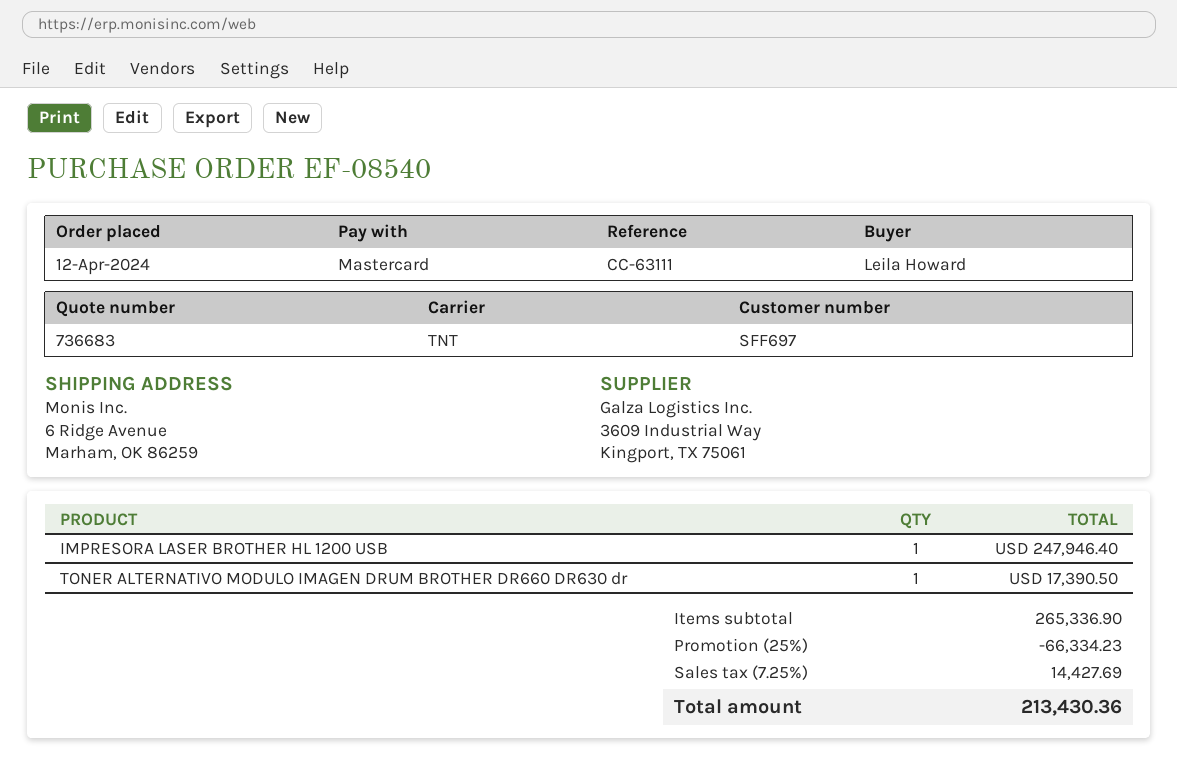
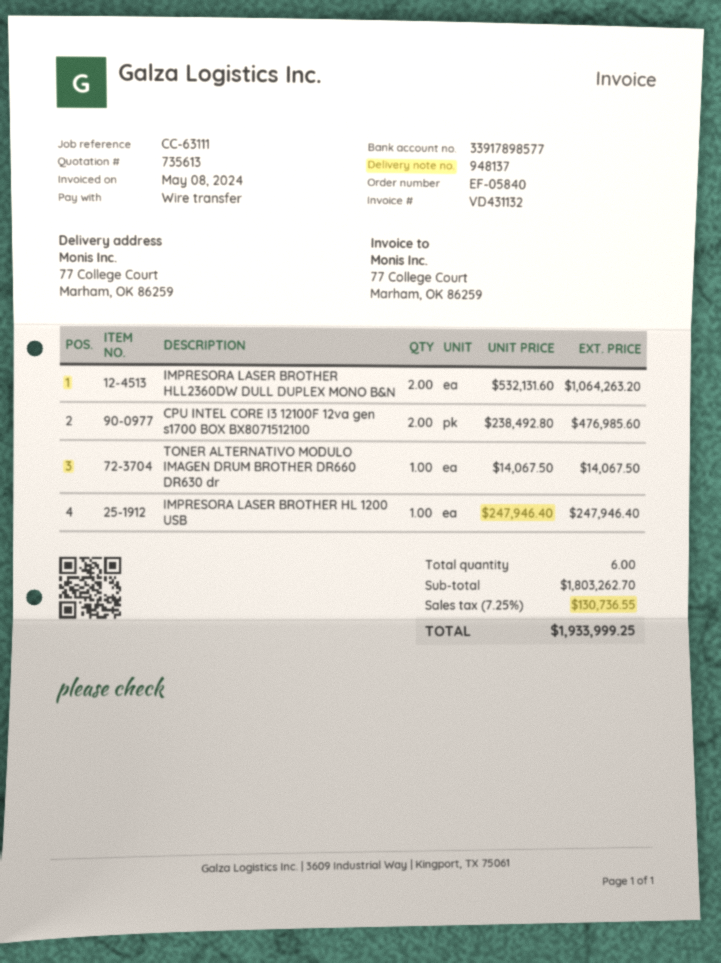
quote number: 736683 -> 735613
order number: EF-08540 -> EF-05840
payment method: Mastercard -> bank transfer
ship to: 6 Ridge Avenue, Marham, OK 86259 -> 77 College Court, Marham, OK 86259
TONER ALTERNATIVO MODULO IMAGEN DRUM BROTHER DR660 DR630 dr: 1 for 17390.50 -> 1 for 14067.50
IMPRESORA LASER BROTHER HLL2360DW DULL DUPLEX MONO B&N: none -> 2 for 1064263.20
CPU INTEL CORE I3 12100F 12va gen s1700 BOX BX8071512100: none -> 2 for 476985.60
subtotal: 265336.90 -> 1803262.70
discount: 25% = 66334.23 -> none
tax: 7.25% = 14427.69 -> 7.25% = 130736.55
total: 213430.36 -> 1933999.25

